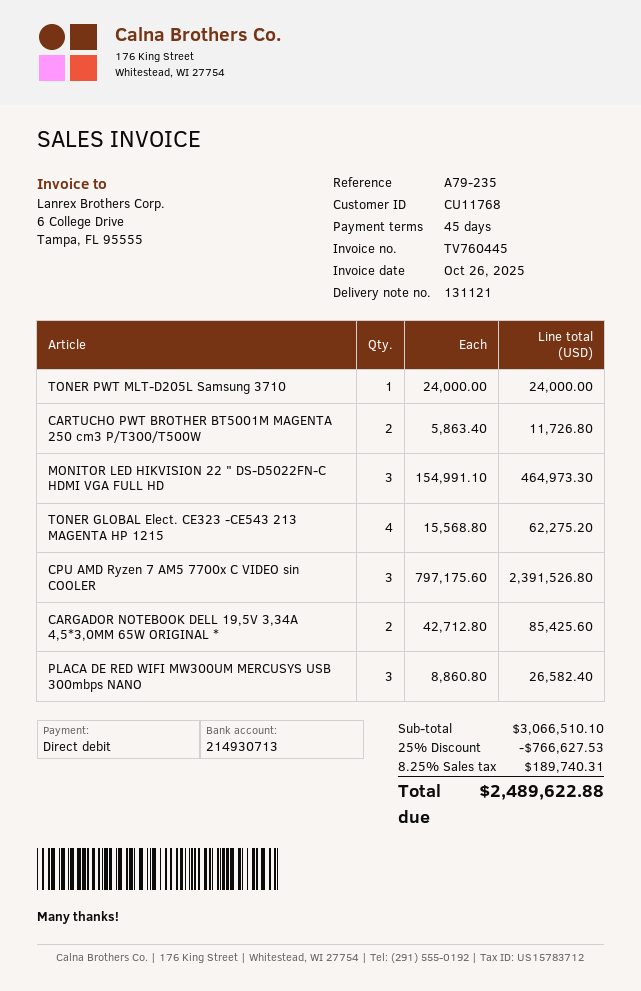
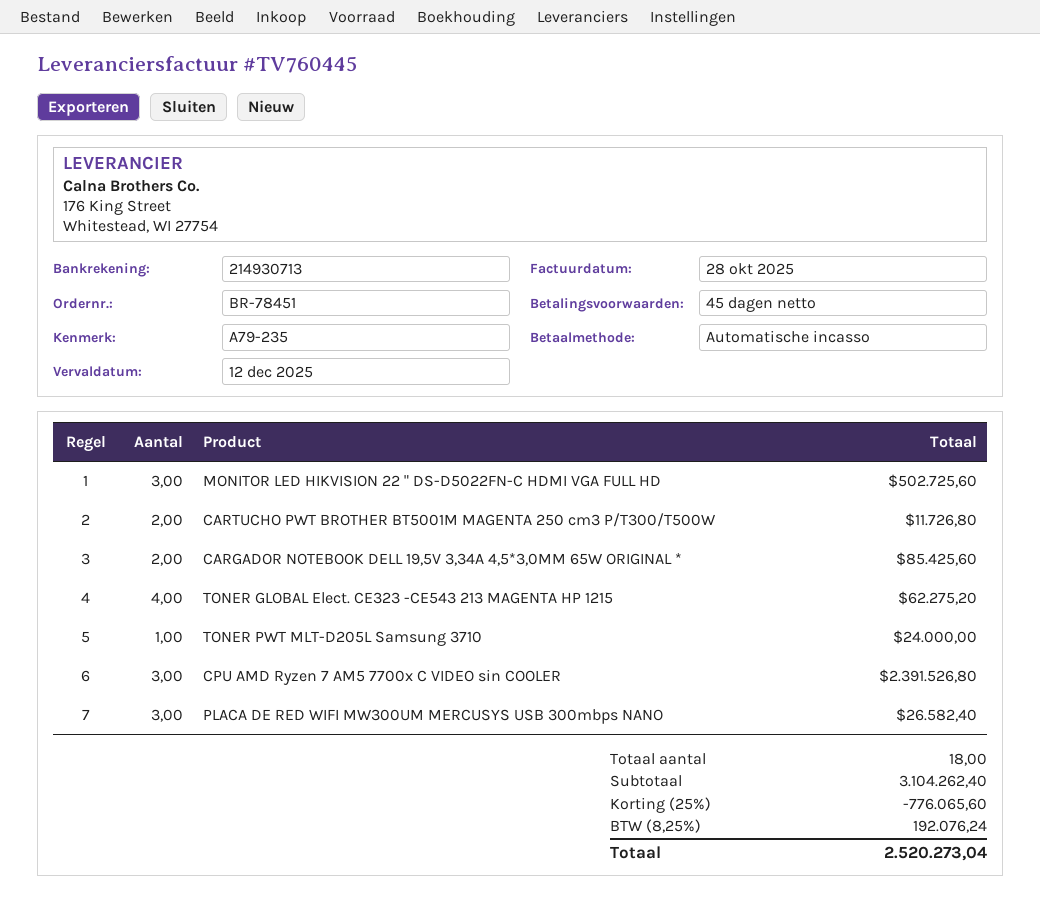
invoice date: 2025-10-26 -> 2025-10-28
MONITOR LED HIKVISION 22 " DS-D5022FN-C HDMI VGA FULL HD: 3 for 464973.30 -> 3 for 502725.60
subtotal: 3066510.10 -> 3104262.40
discount: 25% = 766627.53 -> 25% = 776065.60
tax: 8.25% = 189740.31 -> 8.25% = 192076.24
total: 2489622.88 -> 2520273.04

